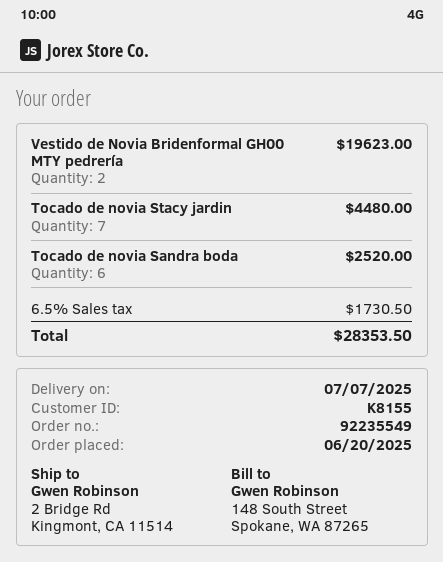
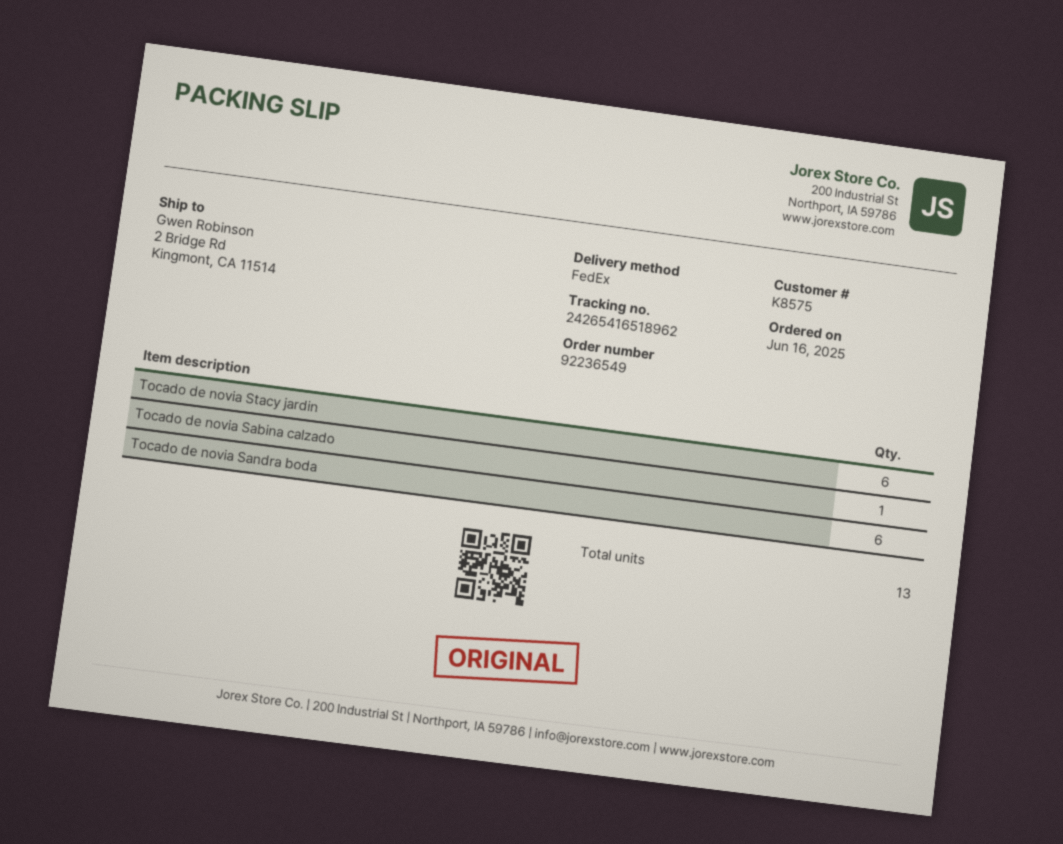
order number: 92235549 -> 92236549
order date: 2025-06-20 -> 2025-06-16
customer number: K8155 -> K8575
Vestido de Novia Bridenformal GH00 MTY pedrería: 2 -> none
Tocado de novia Stacy jardin: 7 -> 6
Tocado de novia Sabina calzado: none -> 1

